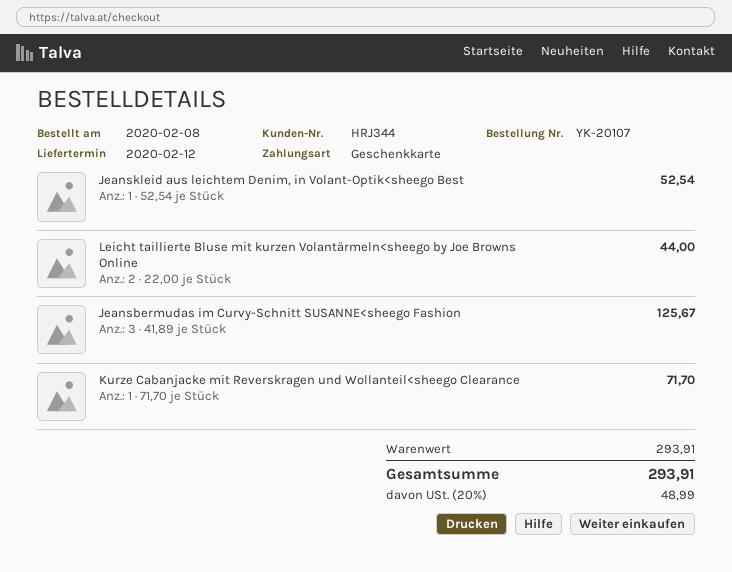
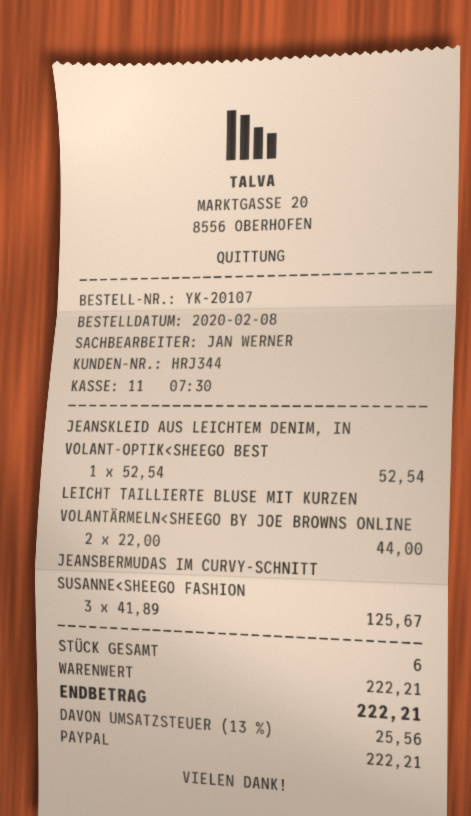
payment method: gift card -> PayPal
Kurze Cabanjacke mit Reverskragen und Wollanteil<sheego Clearance: 1 x 71.70 = 71.70 -> none
subtotal: 293.91 -> 222.21
tax: 20% = 48.99 -> 13% = 25.56
total: 293.91 -> 222.21

